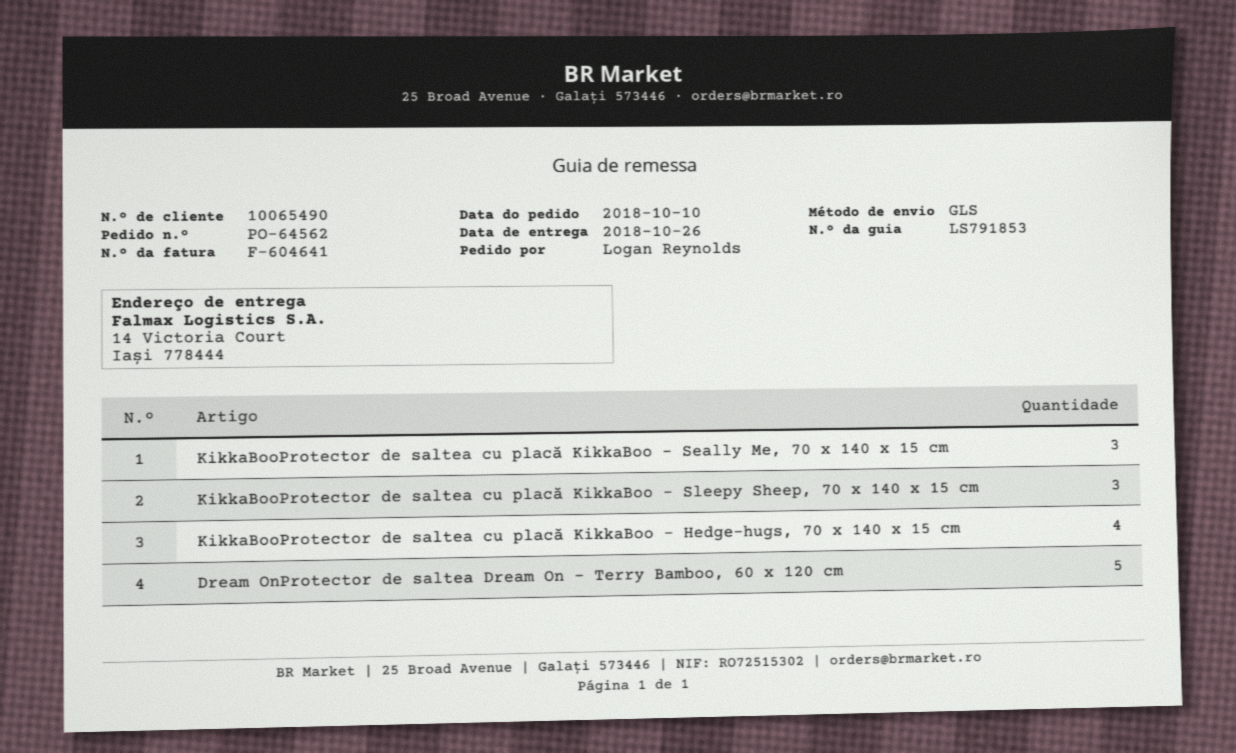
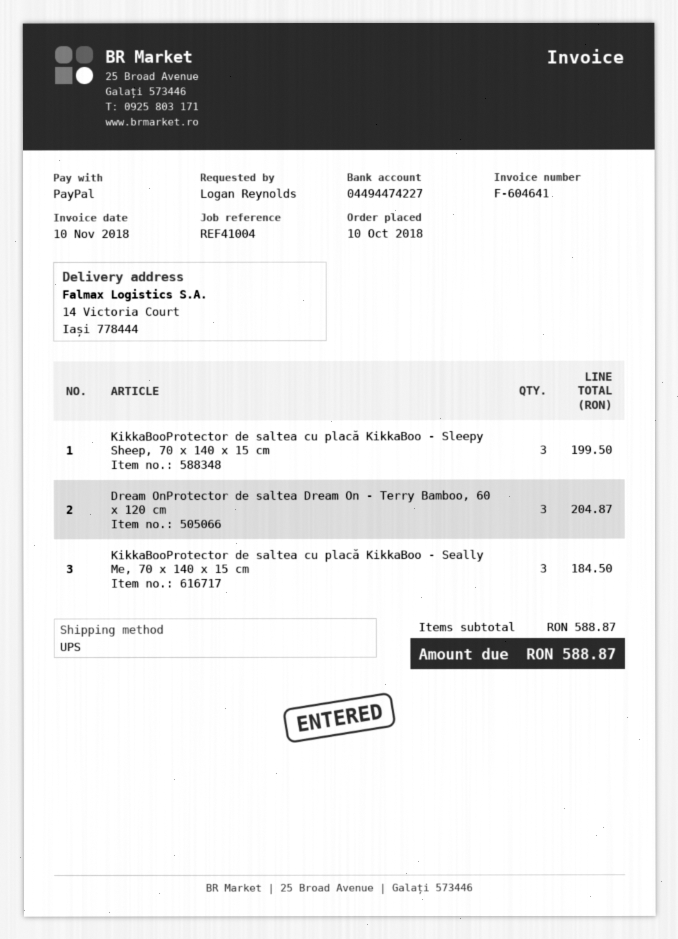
shipping method: GLS -> UPS
KikkaBooProtector de saltea cu placă KikkaBoo - Hedge-hugs, 70 x 140 x 15 cm: 4 -> none
Dream OnProtector de saltea Dream On - Terry Bamboo, 60 x 120 cm: 5 -> 3

